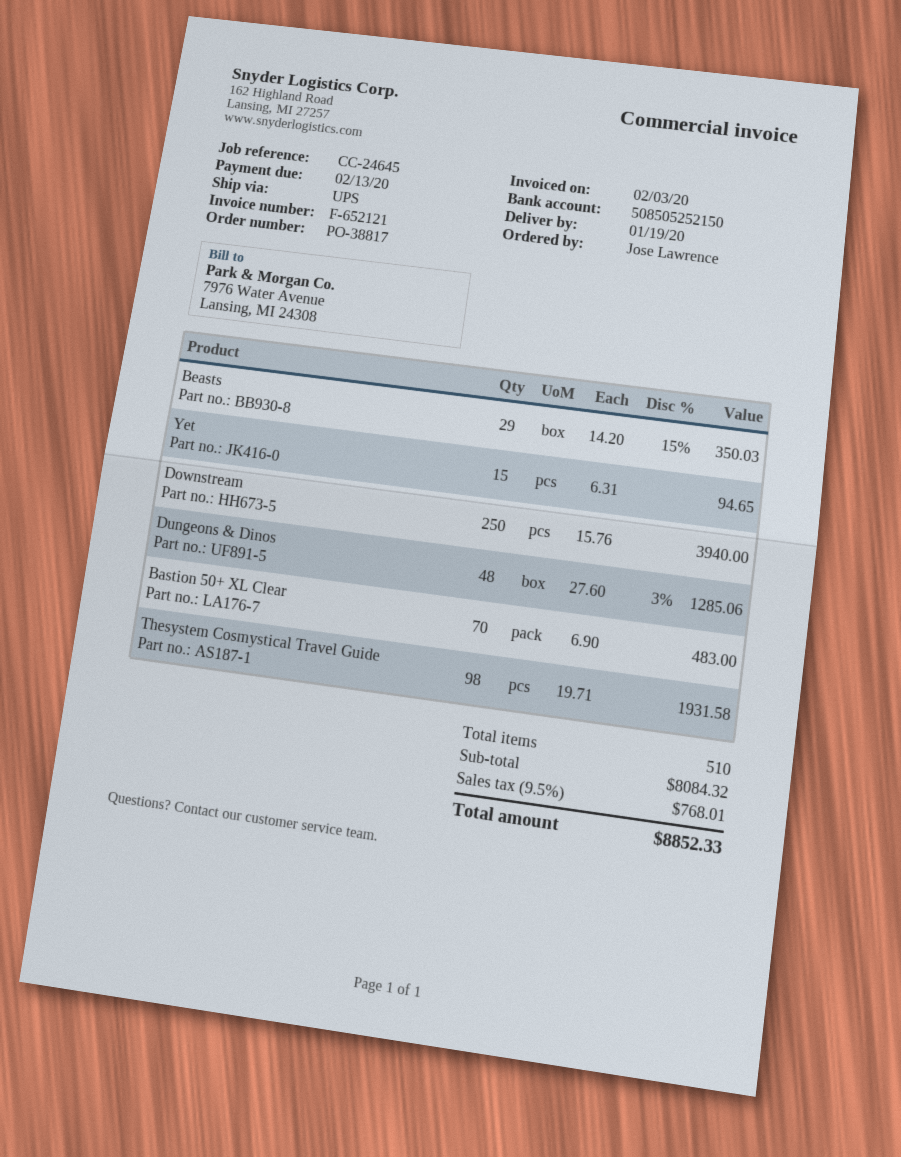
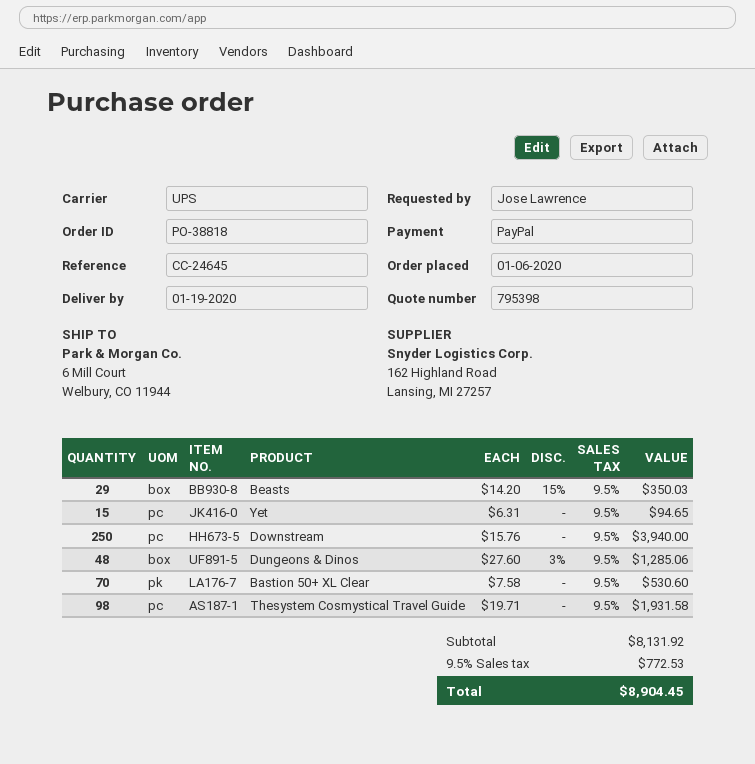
order number: PO-38817 -> PO-38818
Bastion 50+ XL Clear: 70 x 6.90 = 483.00 -> 70 x 7.58 = 530.60
subtotal: 8084.32 -> 8131.92
tax: 9.5% = 768.01 -> 9.5% = 772.53
total: 8852.33 -> 8904.45

